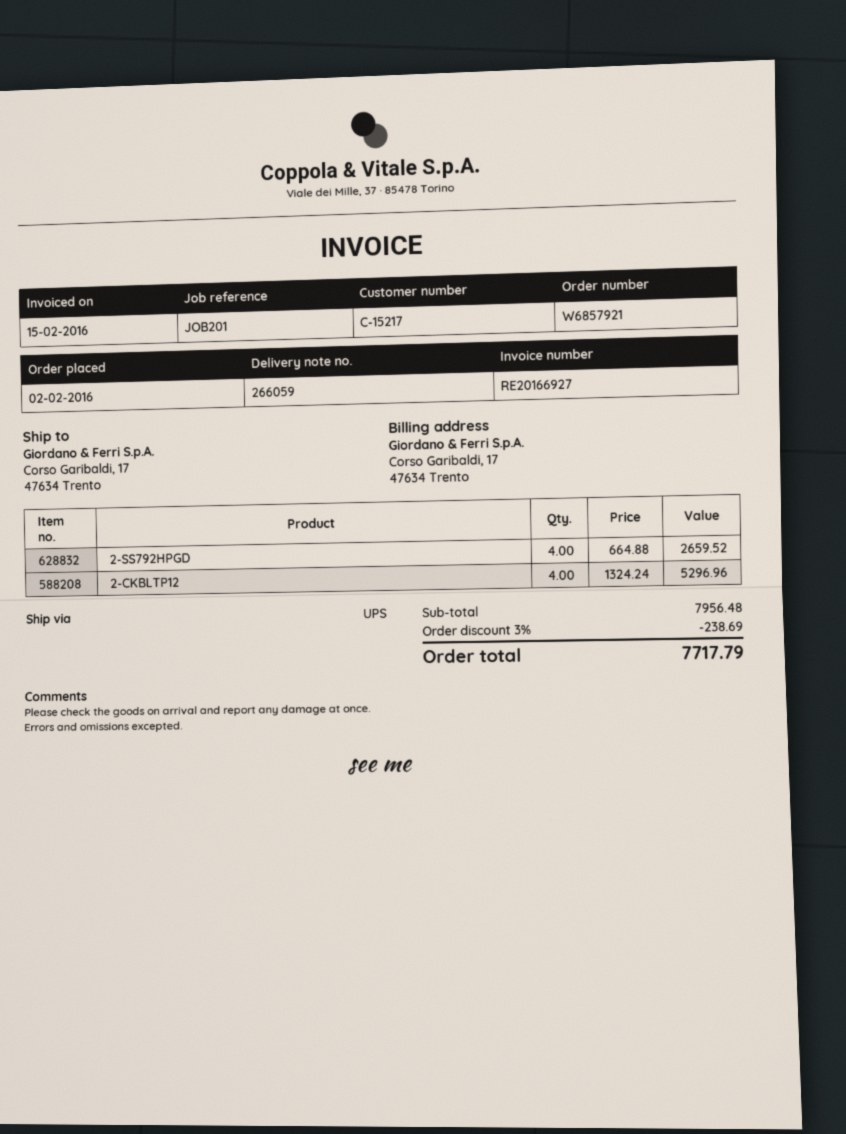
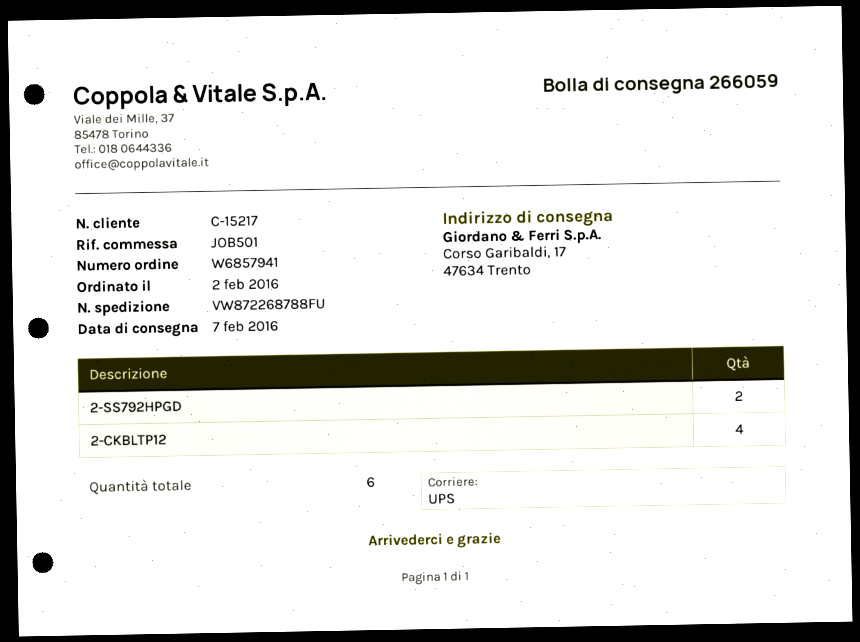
order number: W6857921 -> W6857941
reference: JOB201 -> JOB501
2-SS792HPGD: 4 -> 2

